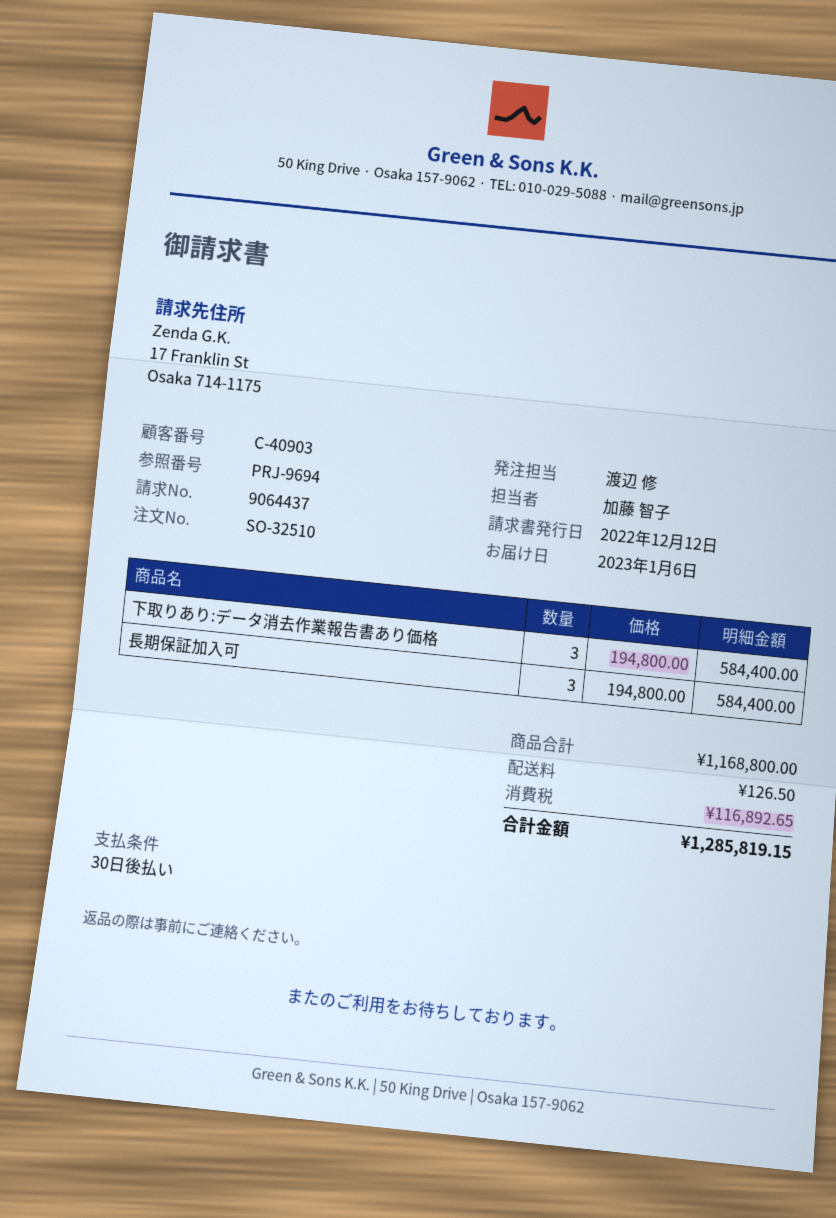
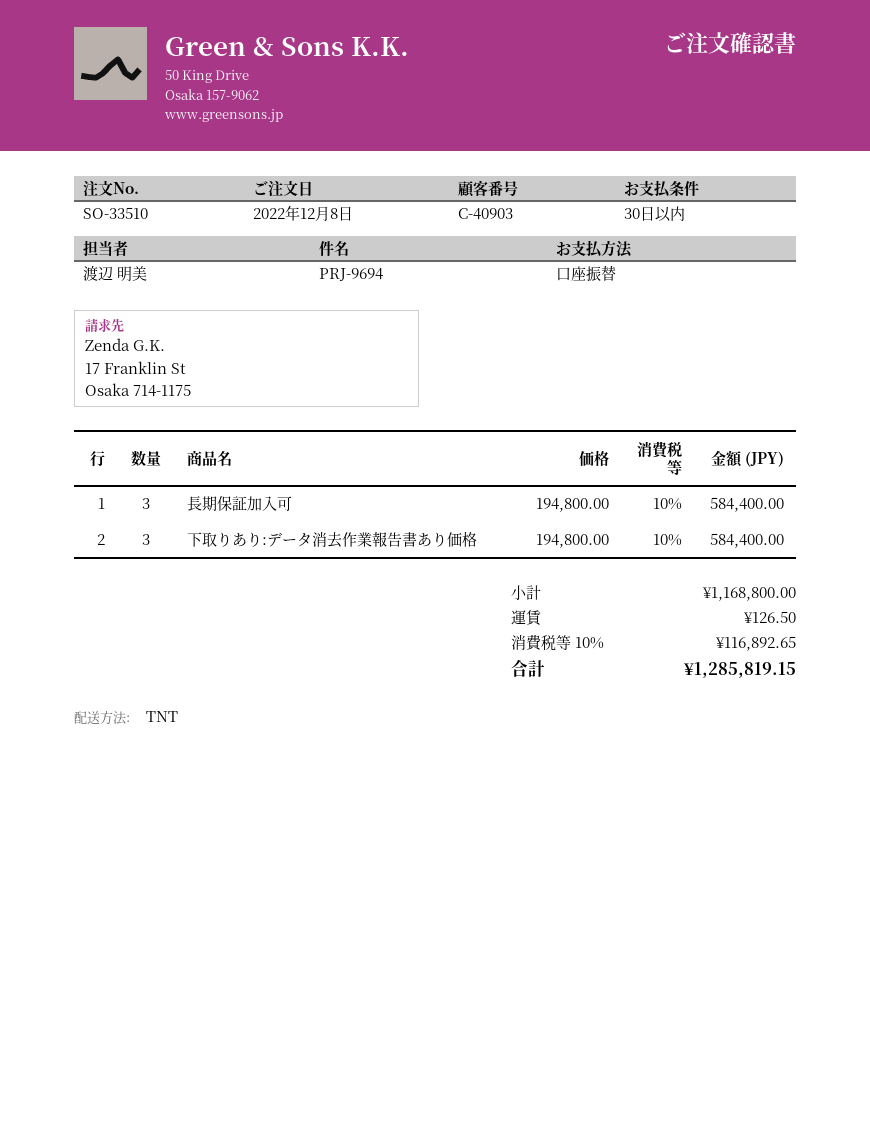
order number: SO-32510 -> SO-33510
sales rep: 加藤 智子 -> 渡辺 明美

